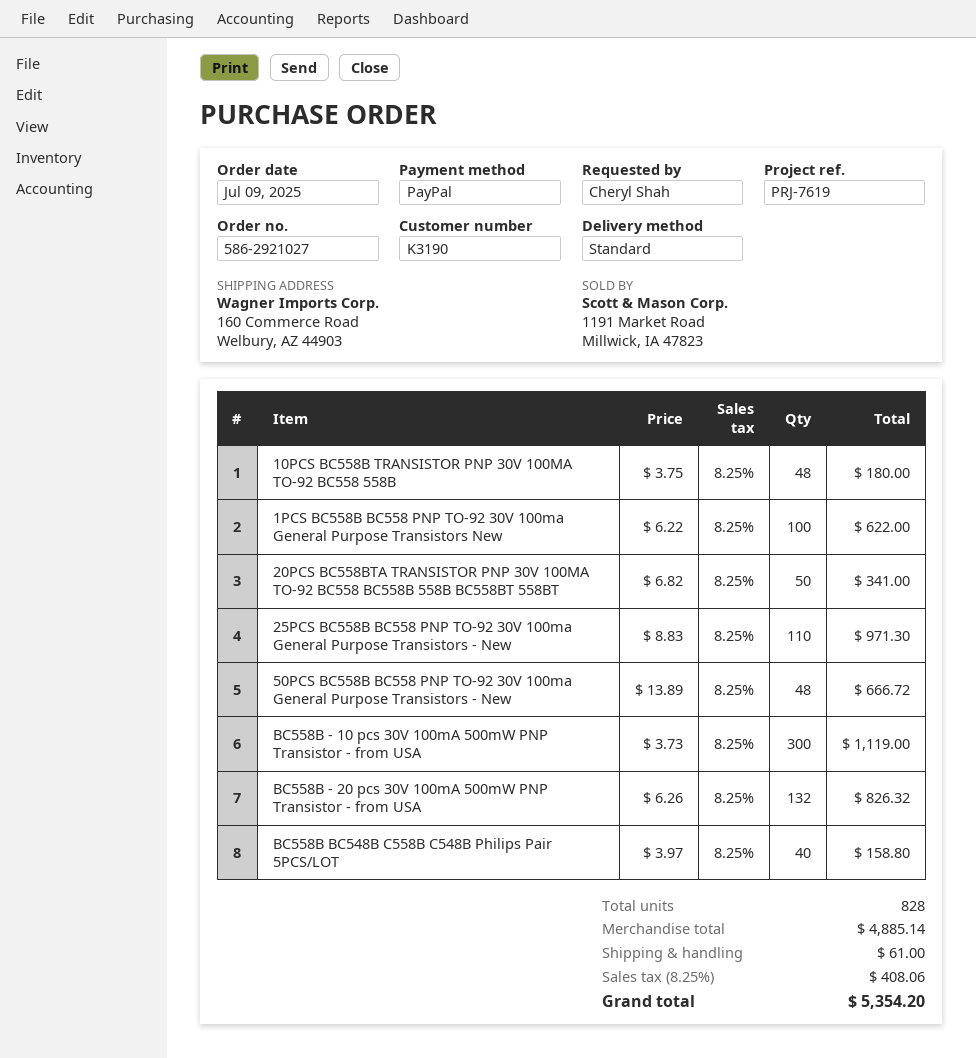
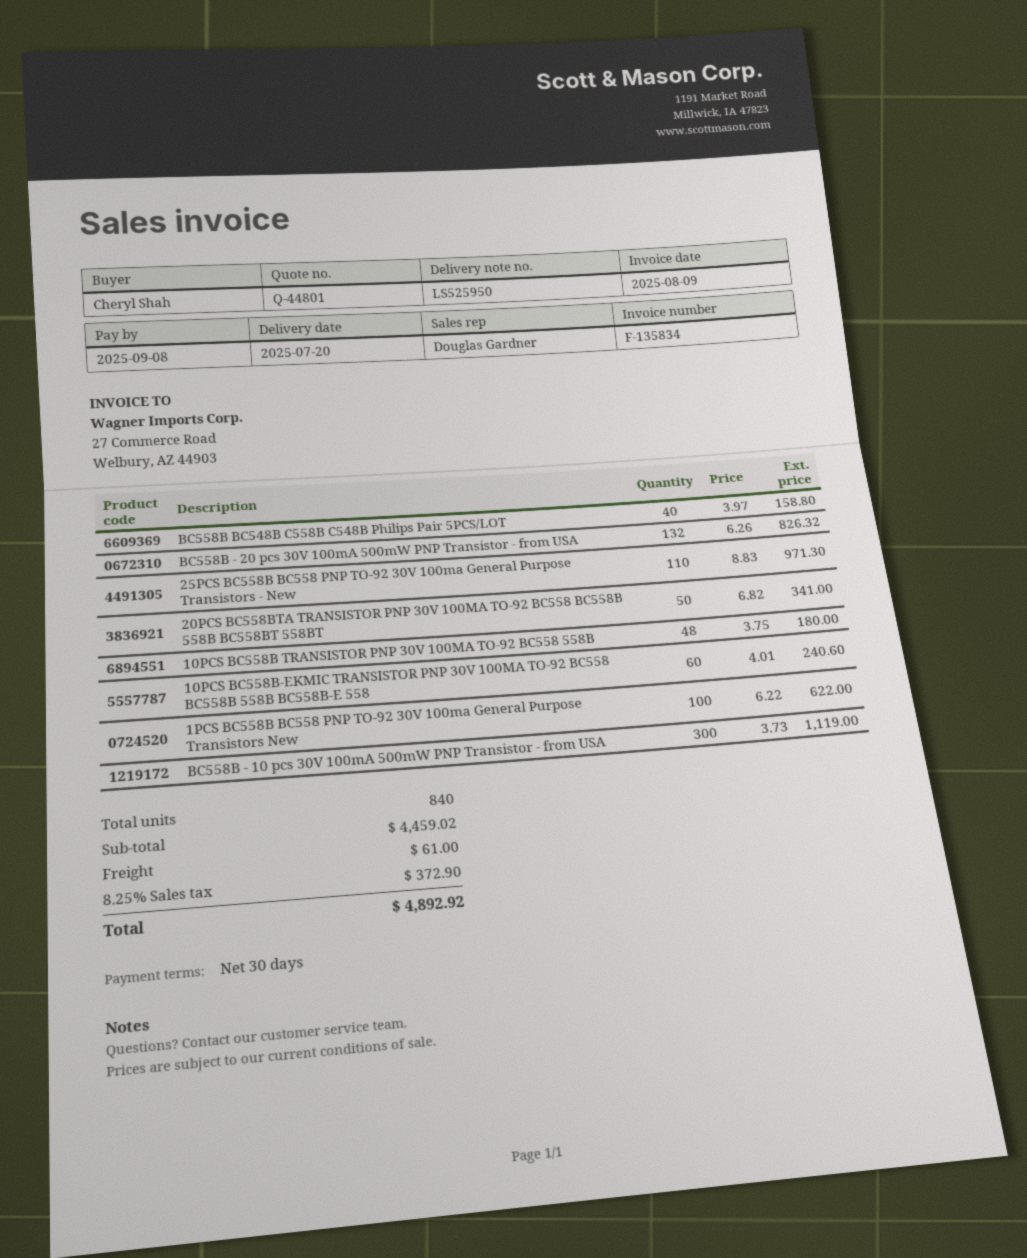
50PCS BC558B BC558 PNP TO-92 30V 100ma General Purpose Transistors - New: 48 x 13.89 = 666.72 -> none
10PCS BC558B-EKMIC TRANSISTOR PNP 30V 100MA TO-92 BC558 BC558B 558B BC558B-E 558: none -> 60 x 4.01 = 240.60
total quantity: 828 -> 840
subtotal: 4885.14 -> 4459.02
tax: 8.25% = 408.06 -> 8.25% = 372.90
total: 5354.20 -> 4892.92

